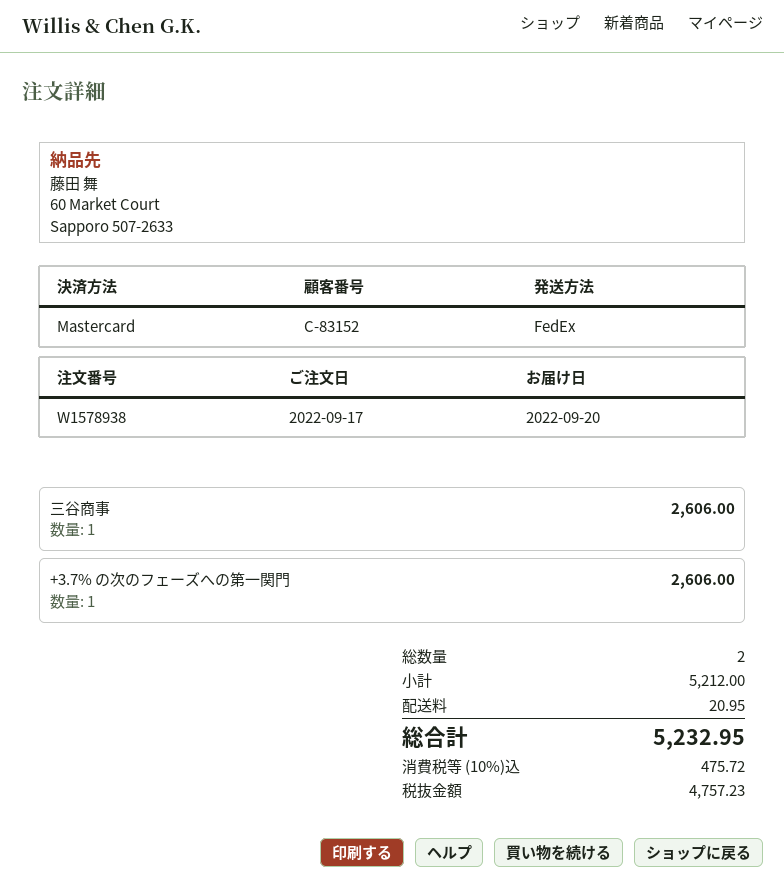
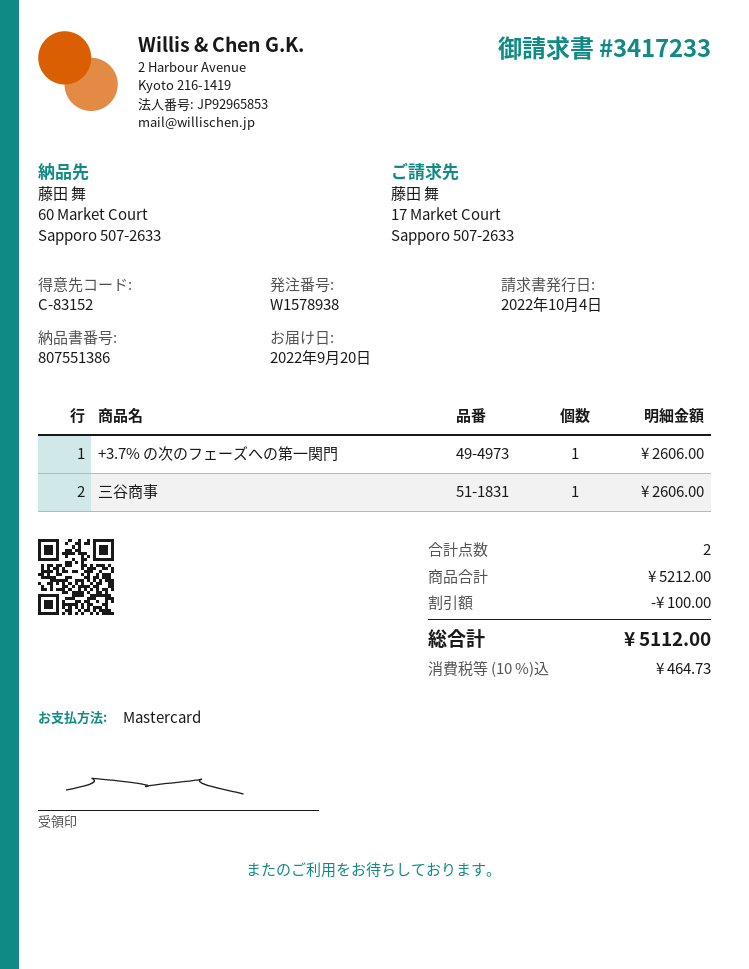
discount: none -> 100.00
shipping: 20.95 -> none
tax: 10% = 475.72 -> 10% = 464.73
total: 5232.95 -> 5112.00

